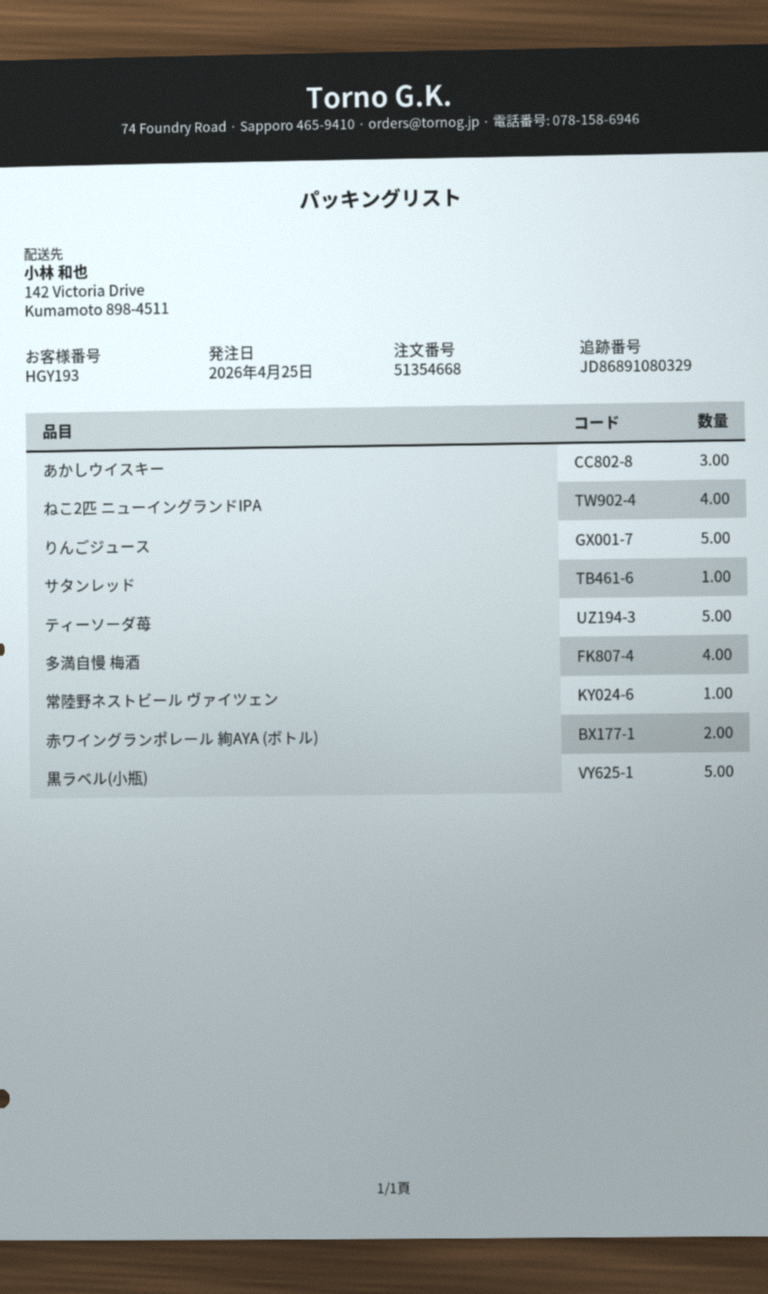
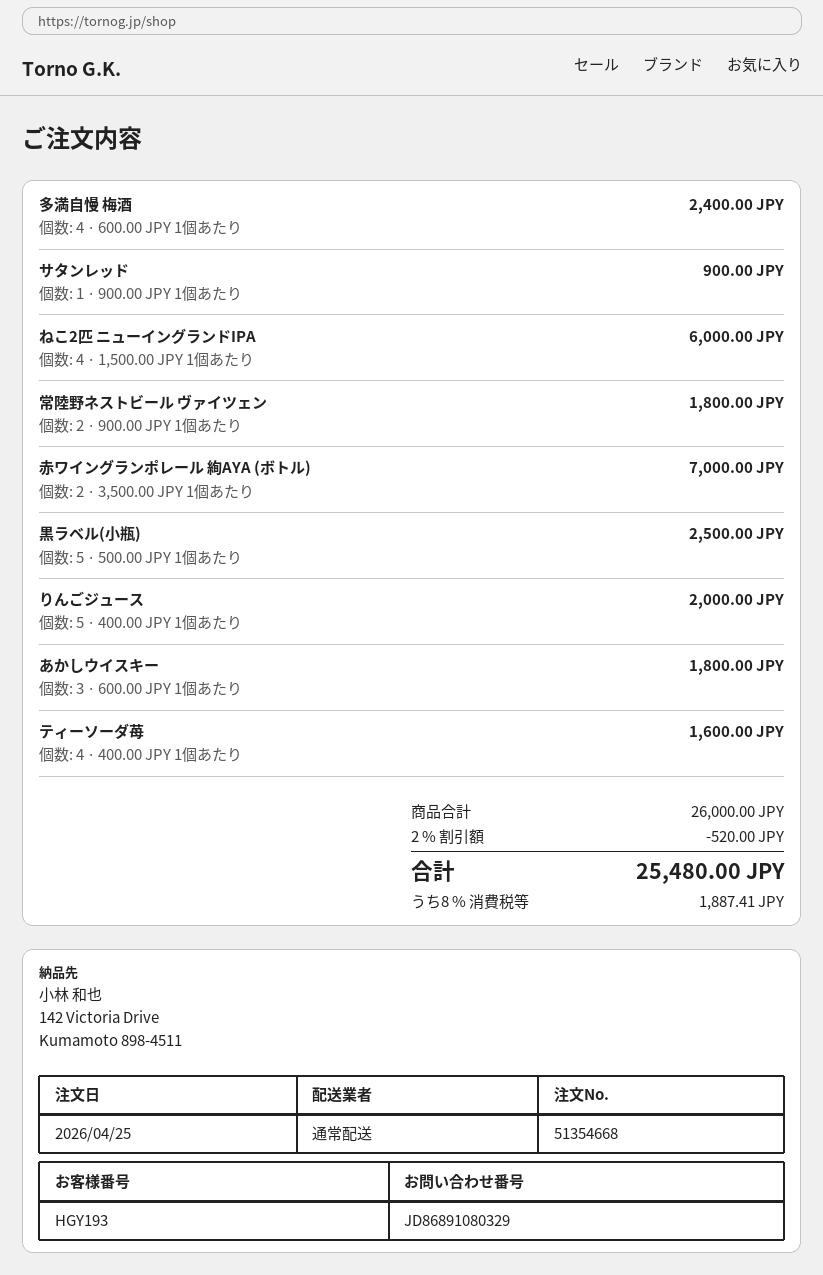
ティーソーダ苺: 5 -> 4
常陸野ネストビール ヴァイツェン: 1 -> 2

